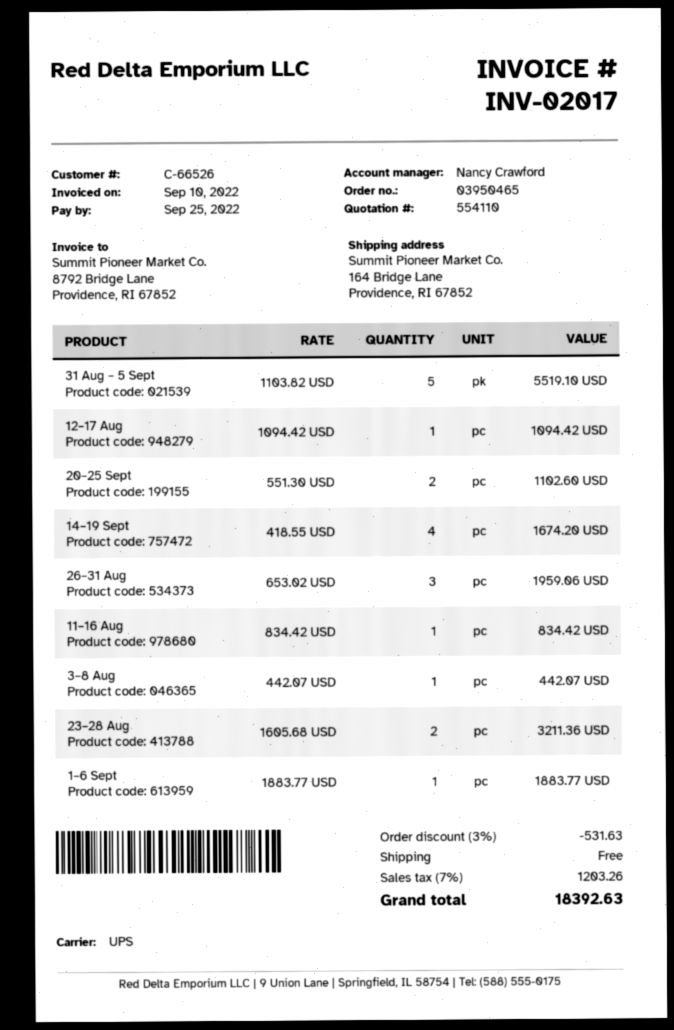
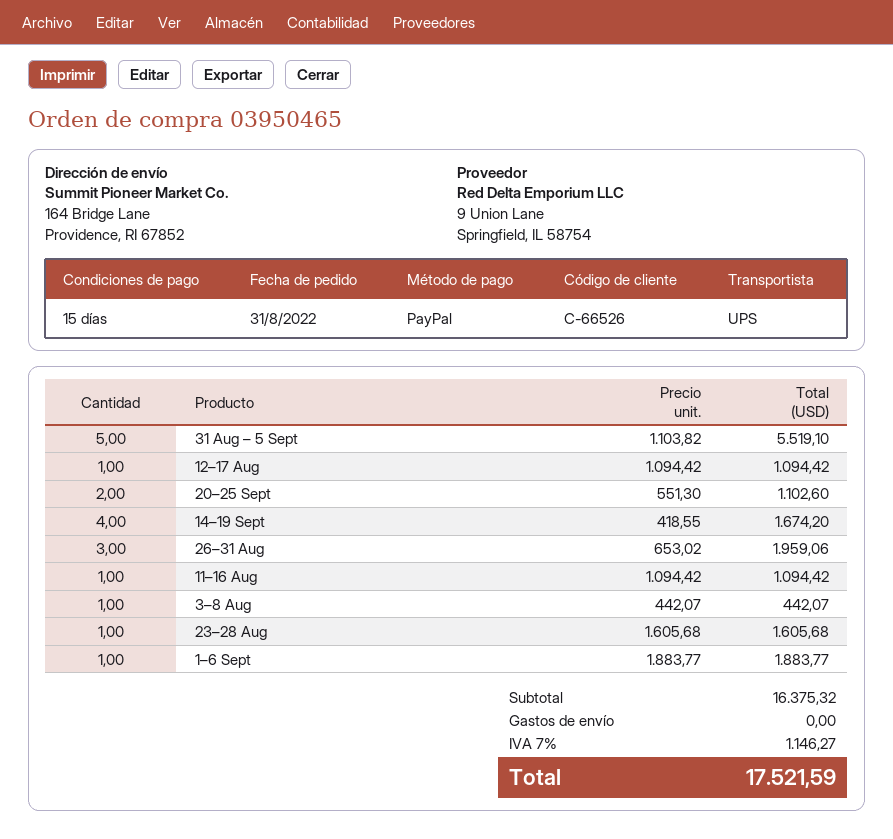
11–16 Aug: 1 x 834.42 = 834.42 -> 1 x 1094.42 = 1094.42
23–28 Aug: 2 x 1605.68 = 3211.36 -> 1 x 1605.68 = 1605.68
discount: 3% = 531.63 -> none
tax: 7% = 1203.26 -> 7% = 1146.27
total: 18392.63 -> 17521.59

